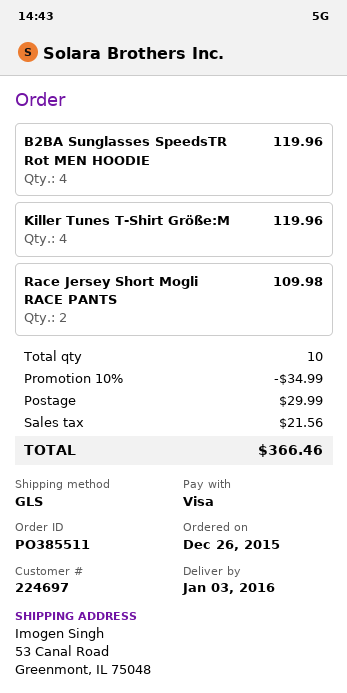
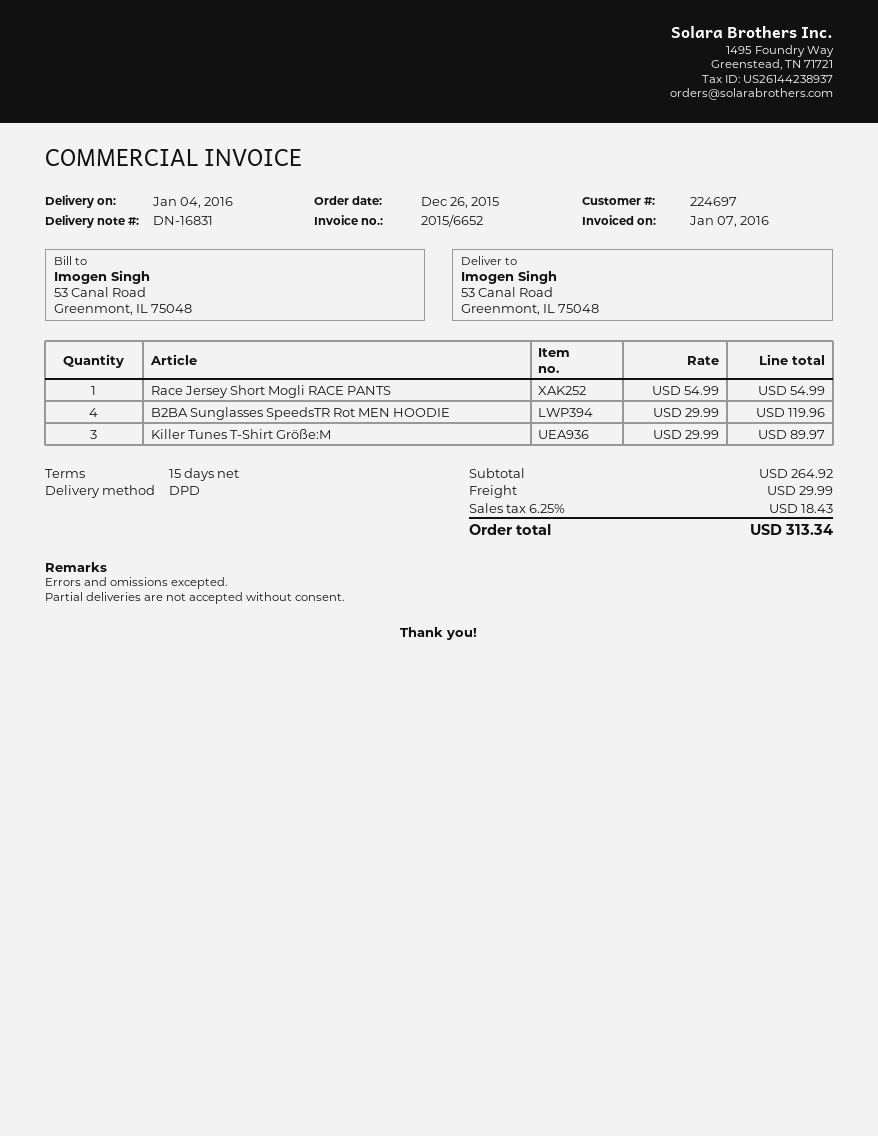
delivery date: 2016-01-03 -> 2016-01-04
shipping method: GLS -> DPD
Killer Tunes T-Shirt Größe:M: 4 for 119.96 -> 3 for 89.97
Race Jersey Short Mogli RACE PANTS: 2 for 109.98 -> 1 for 54.99
discount: 10% = 34.99 -> none
tax: 21.56 -> 18.43
total: 366.46 -> 313.34

